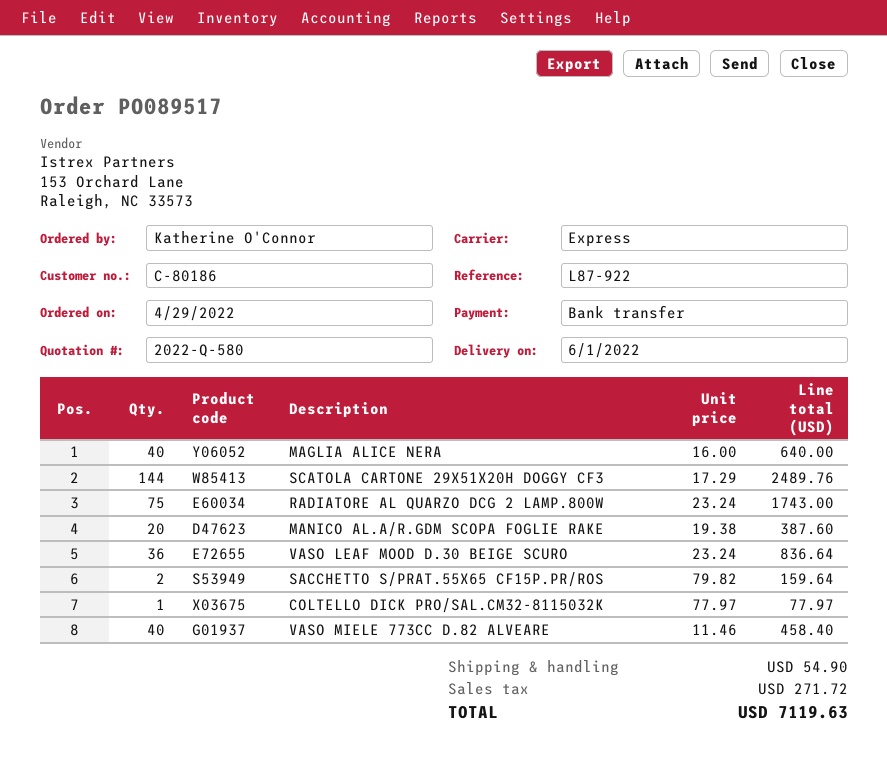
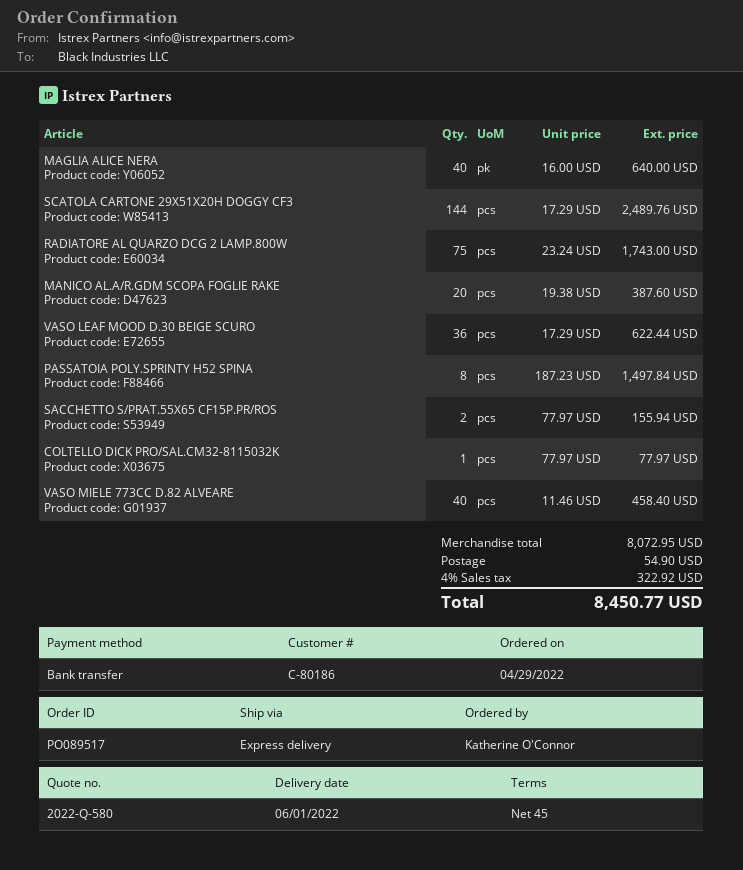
VASO LEAF MOOD D.30 BEIGE SCURO: 36 x 23.24 = 836.64 -> 36 x 17.29 = 622.44
SACCHETTO S/PRAT.55X65 CF15P.PR/ROS: 2 x 79.82 = 159.64 -> 2 x 77.97 = 155.94
PASSATOIA POLY.SPRINTY H52 SPINA: none -> 8 x 187.23 = 1497.84
tax: 271.72 -> 322.92
total: 7119.63 -> 8450.77

